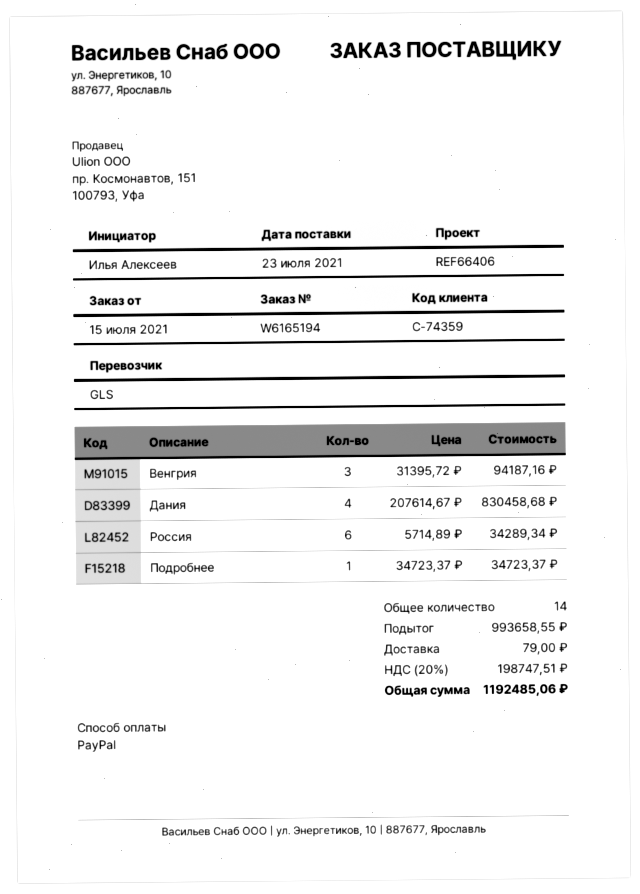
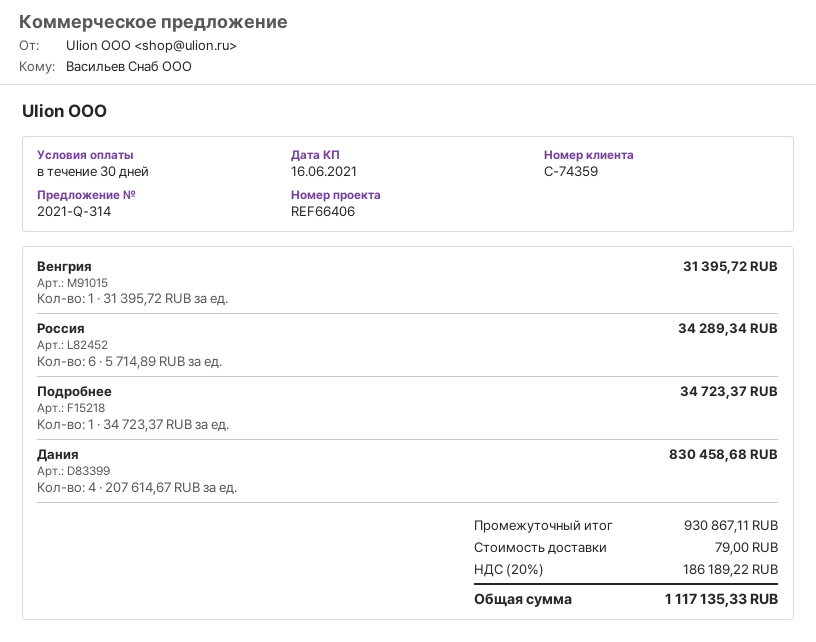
Венгрия: 3 x 31395.72 = 94187.16 -> 1 x 31395.72 = 31395.72
subtotal: 993658.55 -> 930867.11
tax: 20% = 198747.51 -> 20% = 186189.22
total: 1192485.06 -> 1117135.33

